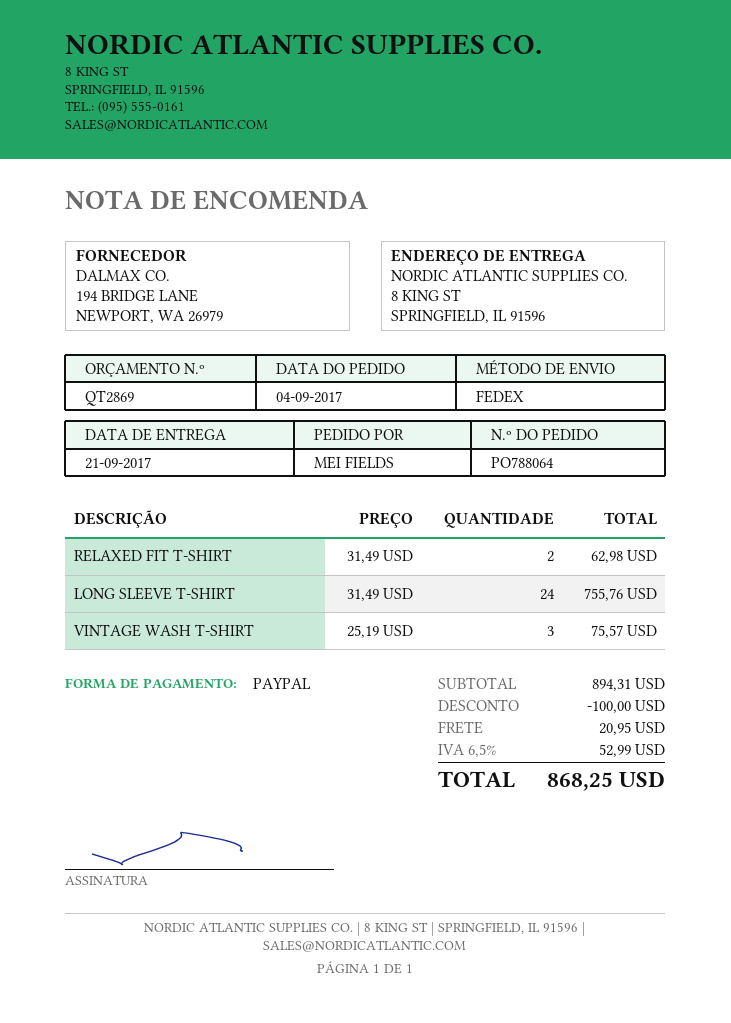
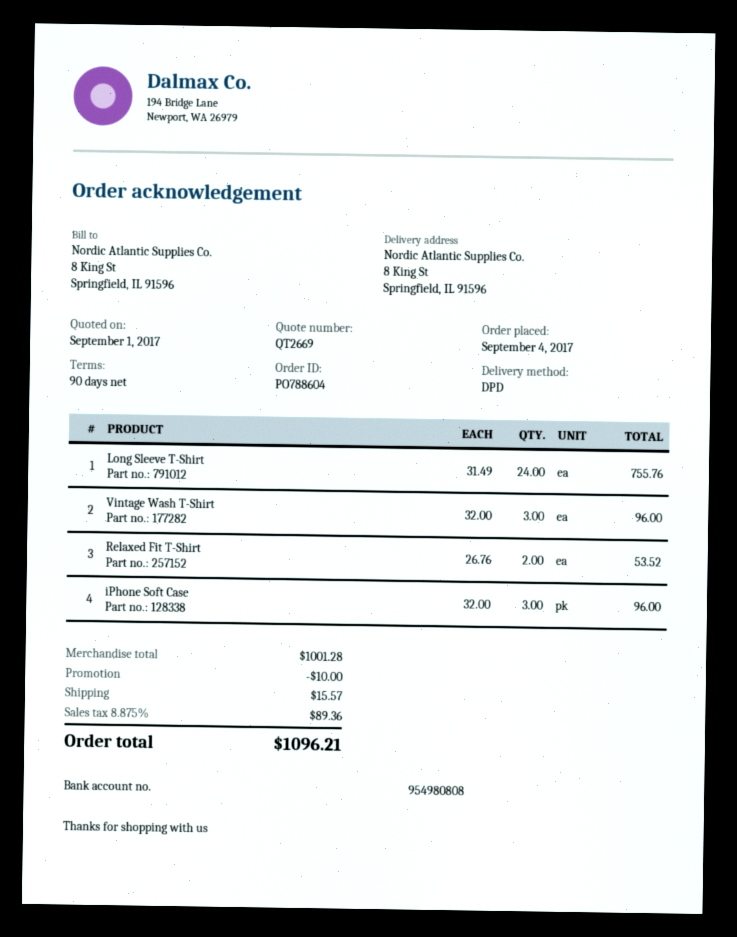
quote number: QT2869 -> QT2669
order number: PO788064 -> PO788604
shipping method: FedEx -> DPD
RELAXED FIT T-SHIRT: 2 x 31.49 = 62.98 -> 2 x 26.76 = 53.52
VINTAGE WASH T-SHIRT: 3 x 25.19 = 75.57 -> 3 x 32.00 = 96.00
iPhone Soft Case: none -> 3 x 32.00 = 96.00
subtotal: 894.31 -> 1001.28
discount: 100.00 -> 10.00
shipping: 20.95 -> 15.57
tax: 6.5% = 52.99 -> 8.875% = 89.36
total: 868.25 -> 1096.21

